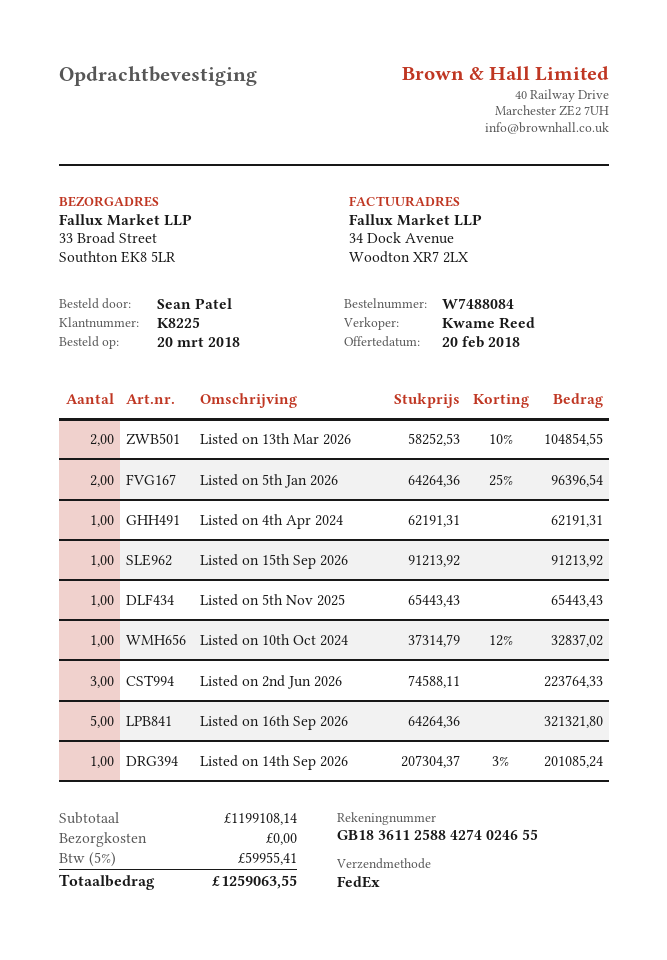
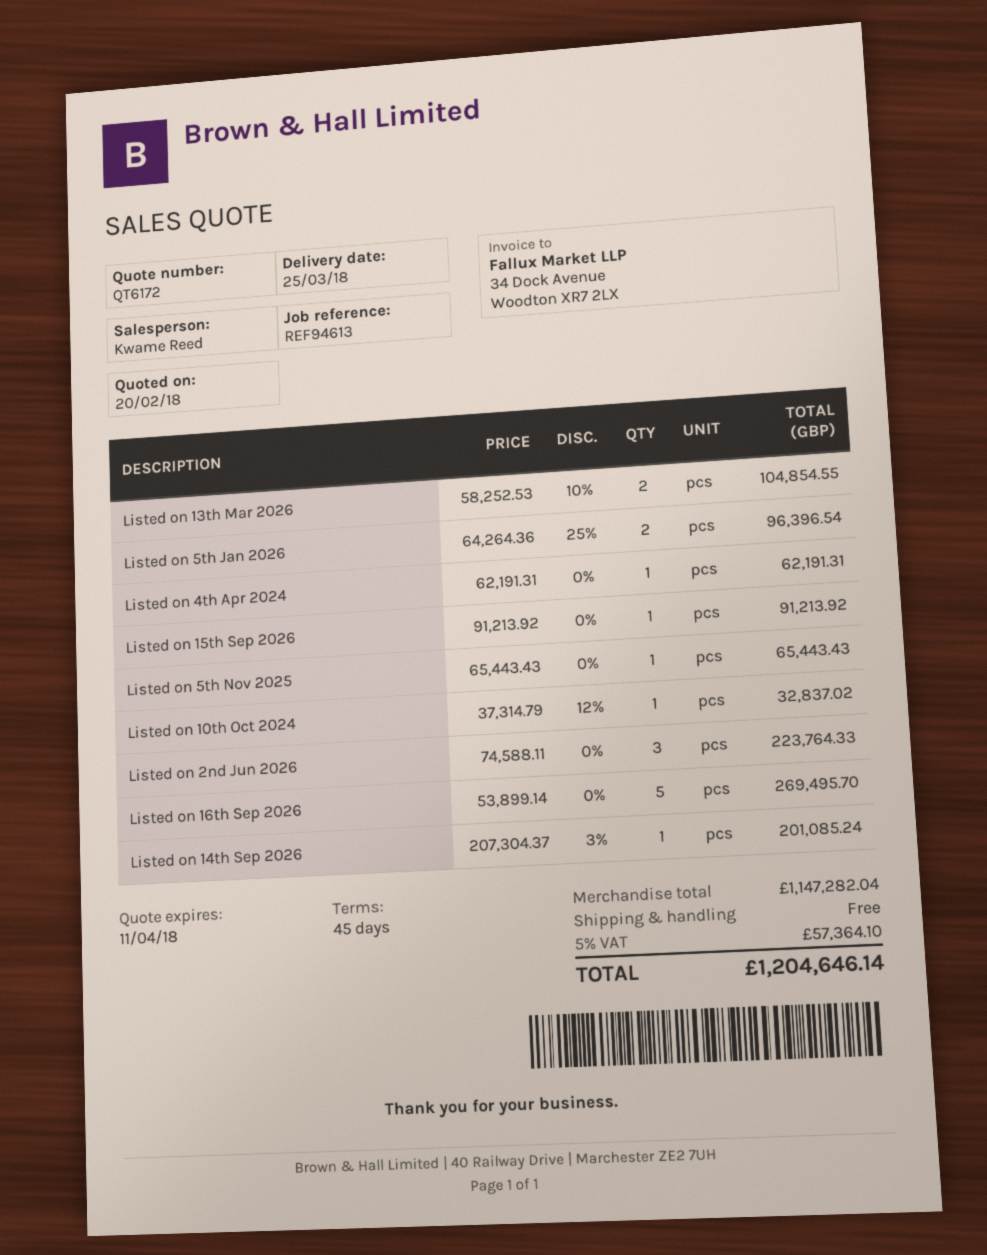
Listed on 16th Sep 2026: 5 x 64264.36 = 321321.80 -> 5 x 53899.14 = 269495.70
subtotal: 1199108.14 -> 1147282.04
tax: 5% = 59955.41 -> 5% = 57364.10
total: 1259063.55 -> 1204646.14

